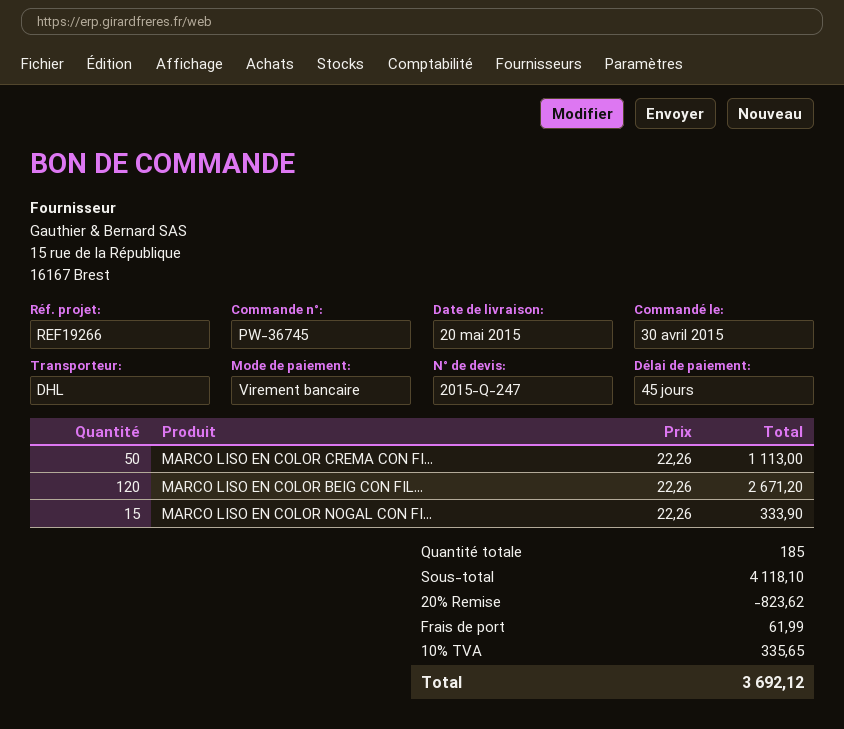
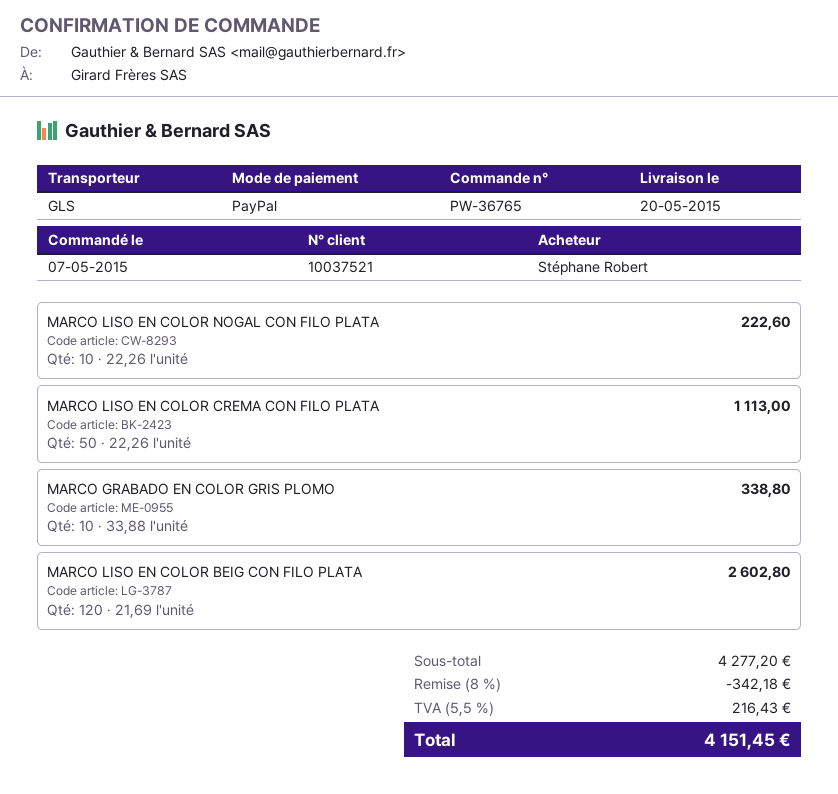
order number: PW-36745 -> PW-36765
order date: 2015-04-30 -> 2015-05-07
payment method: bank transfer -> PayPal
shipping method: DHL -> GLS
MARCO LISO EN COLOR BEIG CON FIL...: 120 x 22.26 = 2671.20 -> 120 x 21.69 = 2602.80
MARCO LISO EN COLOR NOGAL CON FI...: 15 x 22.26 = 333.90 -> 10 x 22.26 = 222.60
MARCO GRABADO EN COLOR GRIS PLOMO: none -> 10 x 33.88 = 338.80
subtotal: 4118.10 -> 4277.20
discount: 20% = 823.62 -> 8% = 342.18
shipping: 61.99 -> none
tax: 10% = 335.65 -> 5.5% = 216.43
total: 3692.12 -> 4151.45

